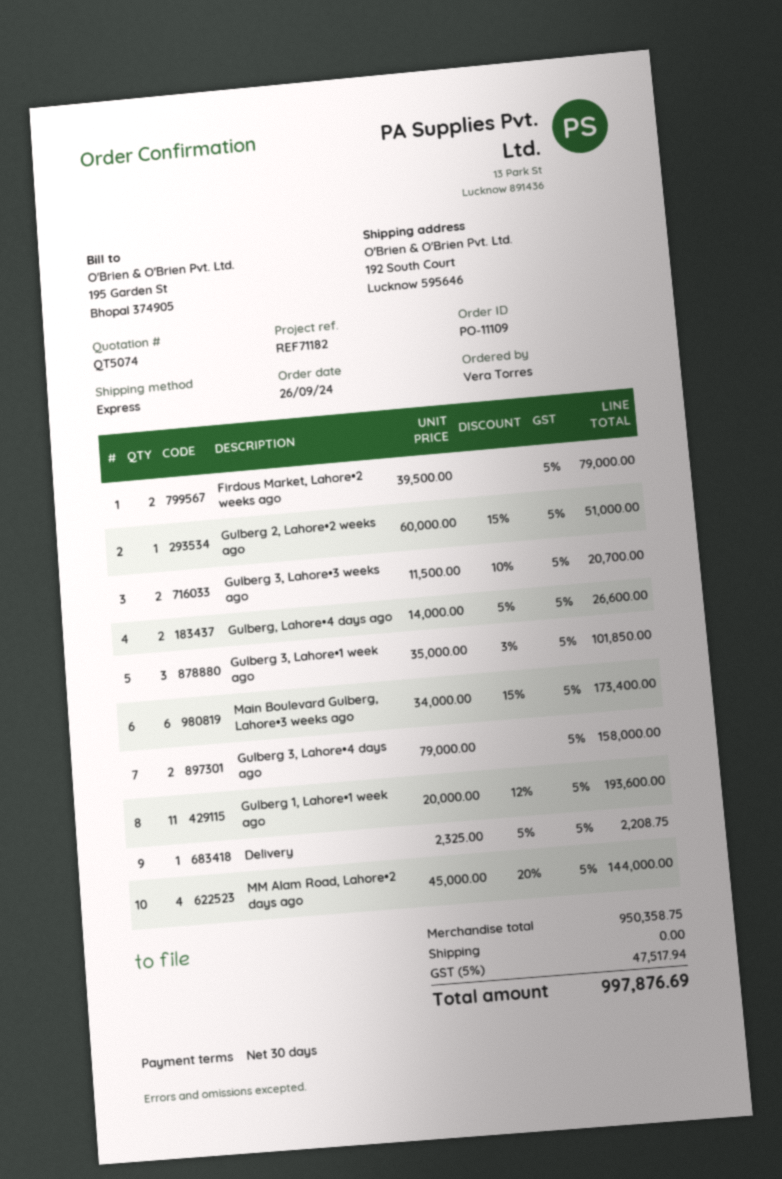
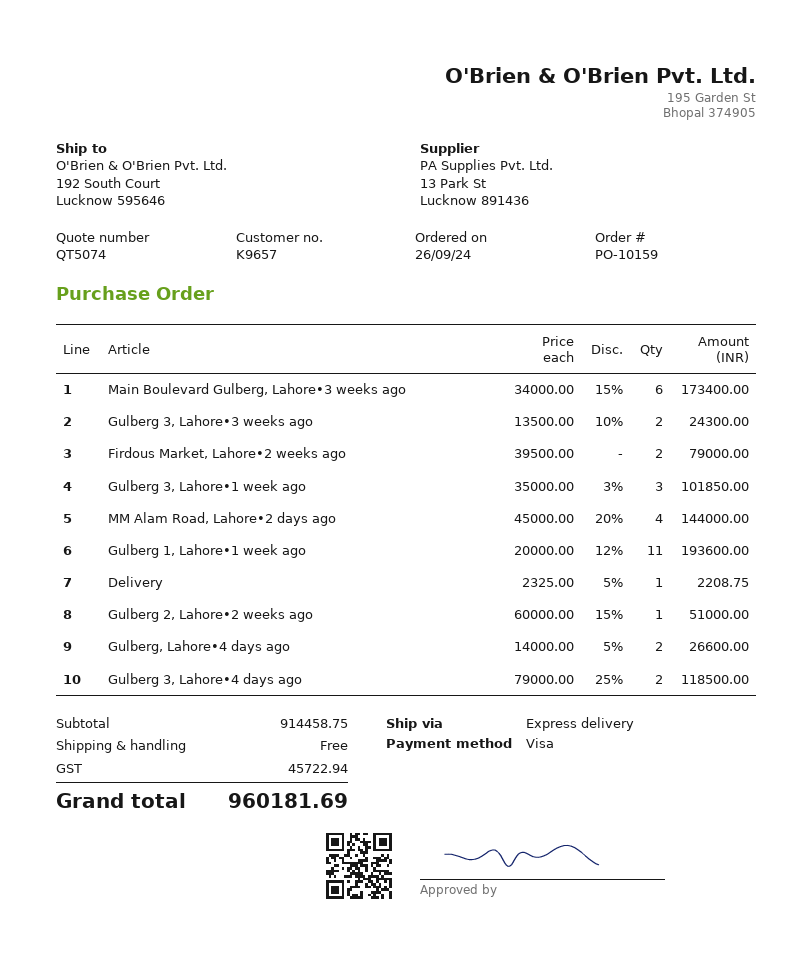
order number: PO-11109 -> PO-10159
Gulberg 3, Lahore•3 weeks ago: 2 x 11500.00 - 10% = 20700.00 -> 2 x 13500.00 - 10% = 24300.00
Gulberg 3, Lahore•4 days ago: 2 x 79000.00 = 158000.00 -> 2 x 79000.00 - 25% = 118500.00
subtotal: 950358.75 -> 914458.75
tax: 47517.94 -> 45722.94
total: 997876.69 -> 960181.69

